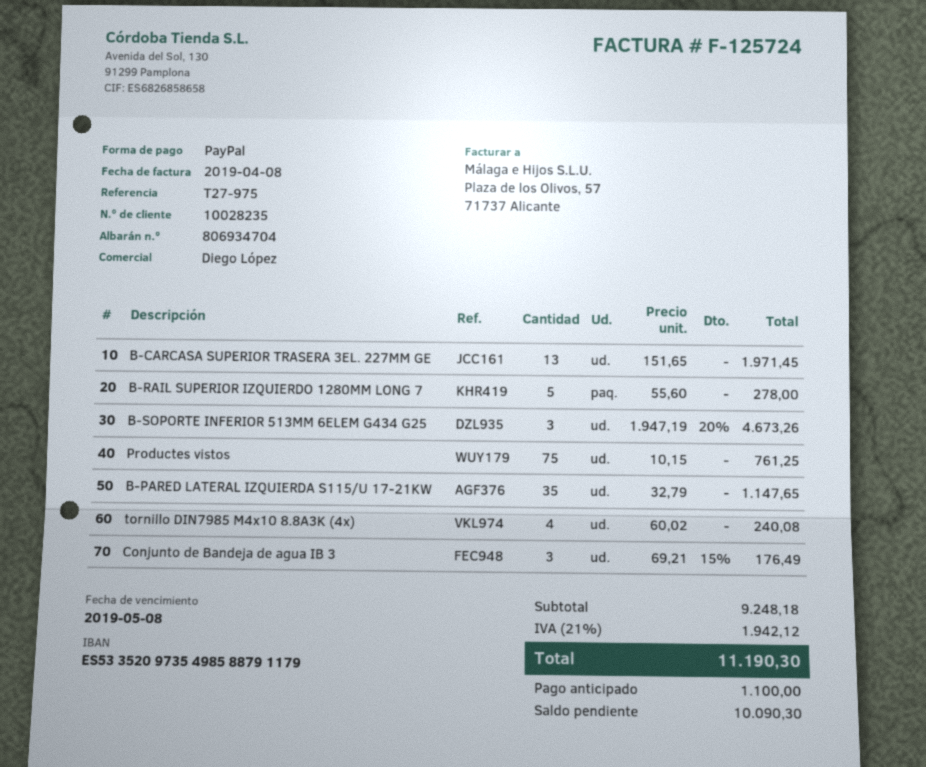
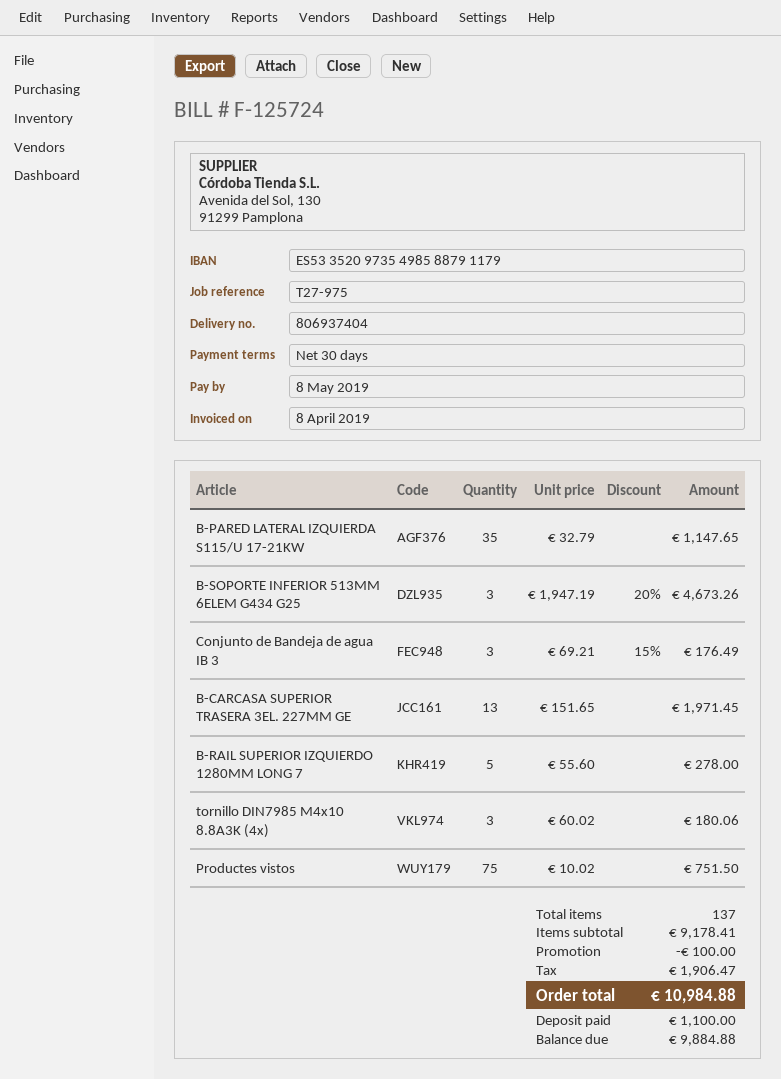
delivery note number: 806934704 -> 806937404
Productes vistos: 75 x 10.15 = 761.25 -> 75 x 10.02 = 751.50
tornillo DIN7985 M4x10 8.8A3K (4x): 4 x 60.02 = 240.08 -> 3 x 60.02 = 180.06
subtotal: 9248.18 -> 9178.41
discount: none -> 100.00
tax: 1942.12 -> 1906.47
total: 11190.30 -> 10984.88
balance: 10090.30 -> 9884.88

